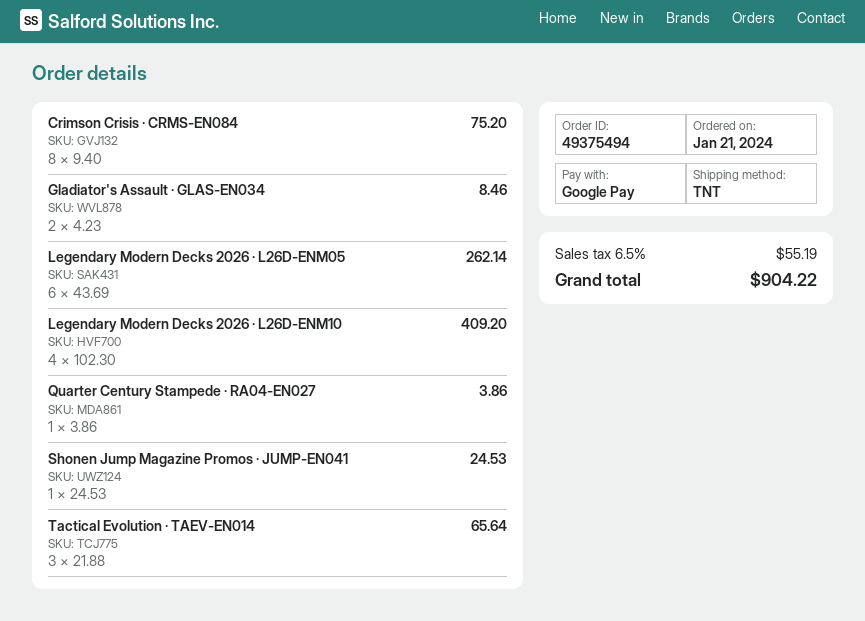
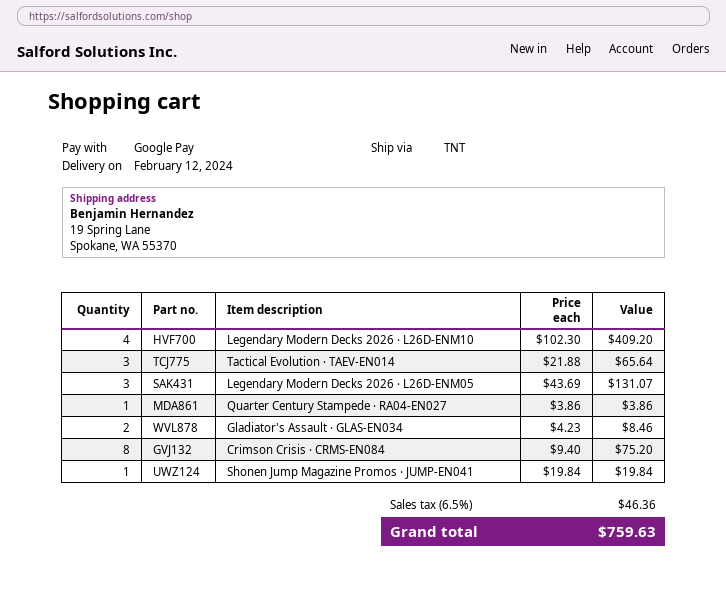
Legendary Modern Decks 2026 · L26D-ENM05: 6 x 43.69 = 262.14 -> 3 x 43.69 = 131.07
Shonen Jump Magazine Promos · JUMP-EN041: 1 x 24.53 = 24.53 -> 1 x 19.84 = 19.84
tax: 6.5% = 55.19 -> 6.5% = 46.36
total: 904.22 -> 759.63

